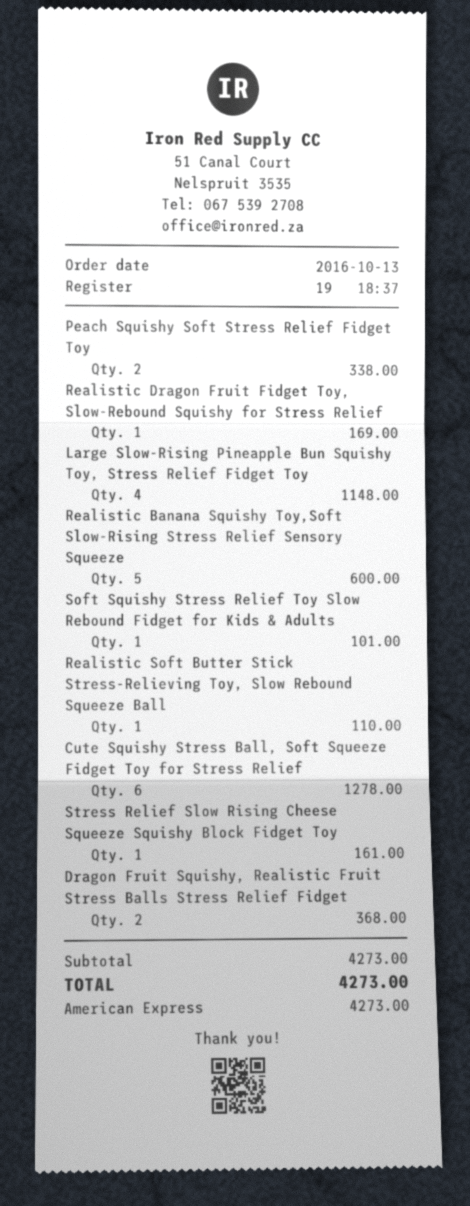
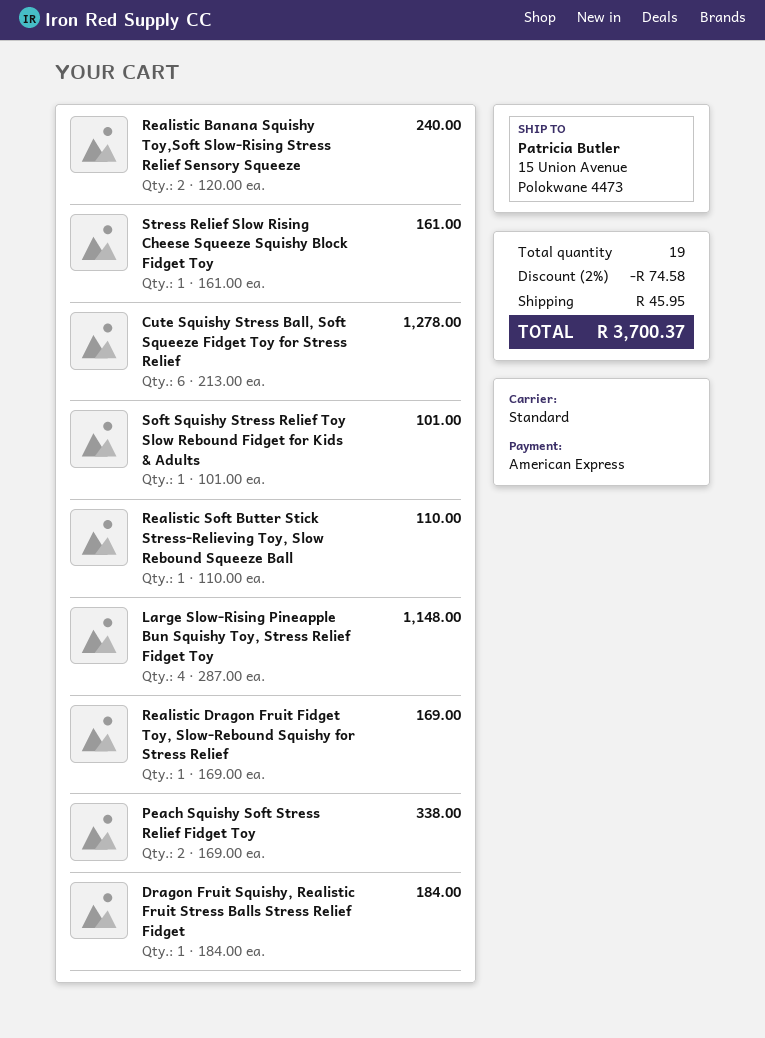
Realistic Banana Squishy Toy,Soft Slow-Rising Stress Relief Sensory Squeeze: 5 for 600.00 -> 2 for 240.00
Dragon Fruit Squishy, Realistic Fruit Stress Balls Stress Relief Fidget: 2 for 368.00 -> 1 for 184.00
discount: none -> 2% = 74.58
shipping: none -> 45.95
total: 4273.00 -> 3700.37

